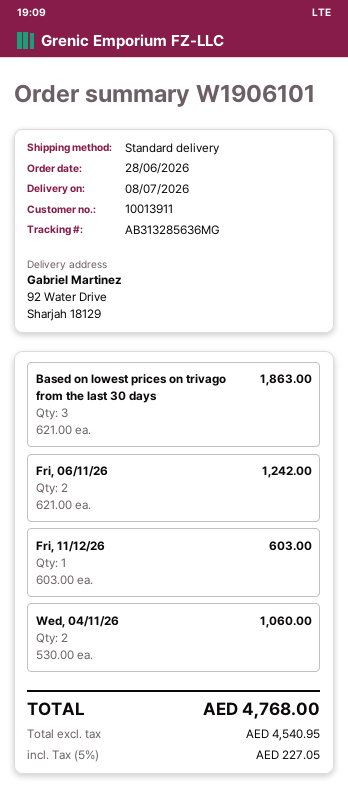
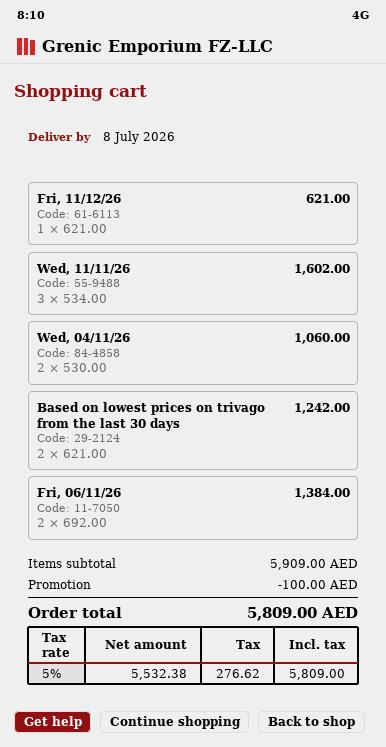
Based on lowest prices on trivago from the last 30 days: 3 x 621.00 = 1863.00 -> 2 x 621.00 = 1242.00
Fri, 06/11/26: 2 x 621.00 = 1242.00 -> 2 x 692.00 = 1384.00
Fri, 11/12/26: 1 x 603.00 = 603.00 -> 1 x 621.00 = 621.00
Wed, 11/11/26: none -> 3 x 534.00 = 1602.00
discount: none -> 100.00
net: 4540.95 -> 5532.38
tax: 5% = 227.05 -> 5% = 276.62
total: 4768.00 -> 5809.00

